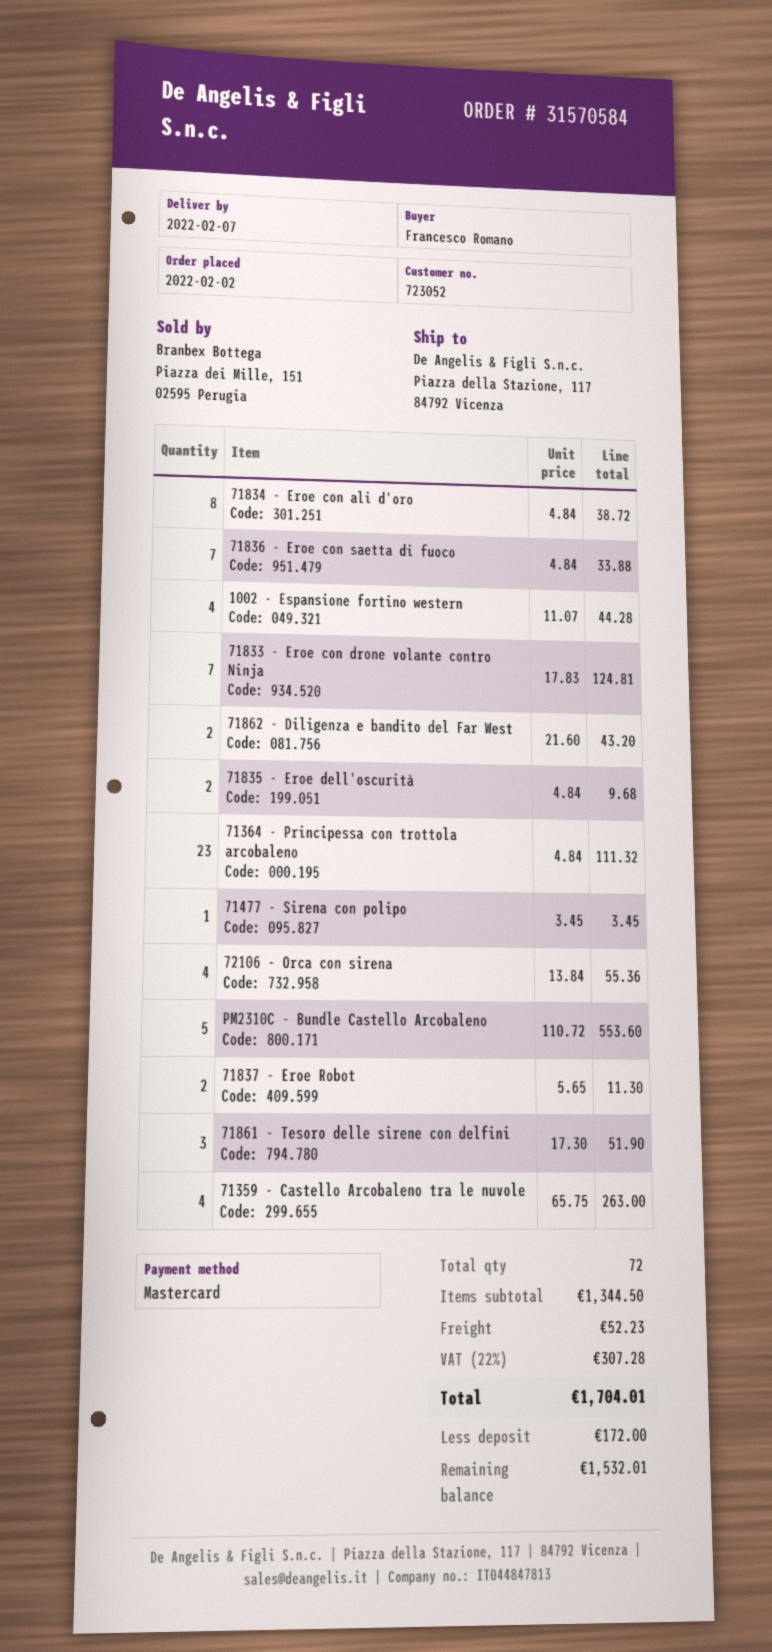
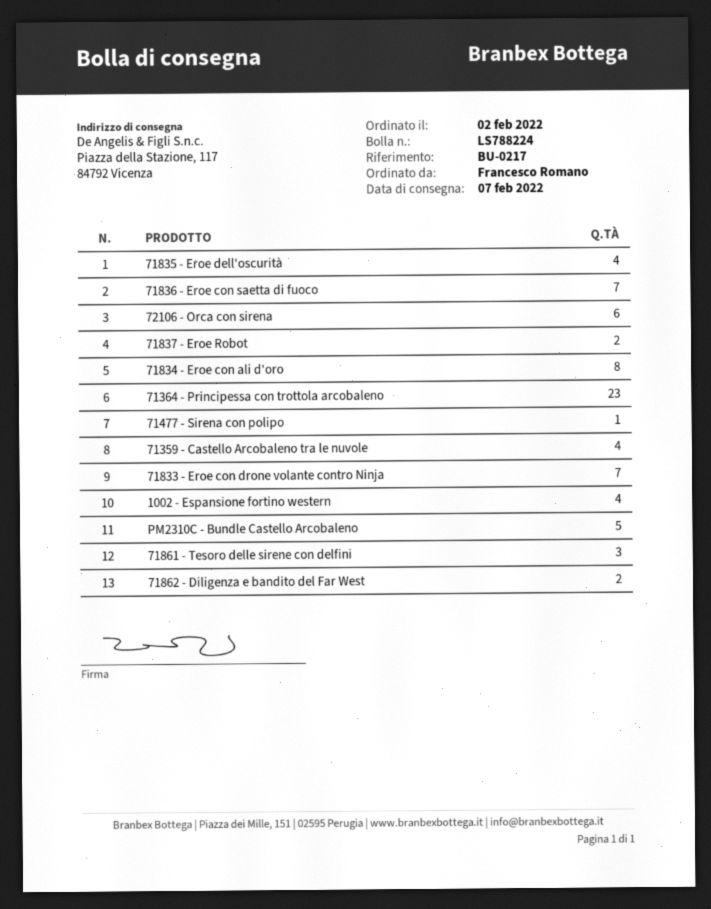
71835 - Eroe dell'oscurità: 2 -> 4
72106 - Orca con sirena: 4 -> 6

